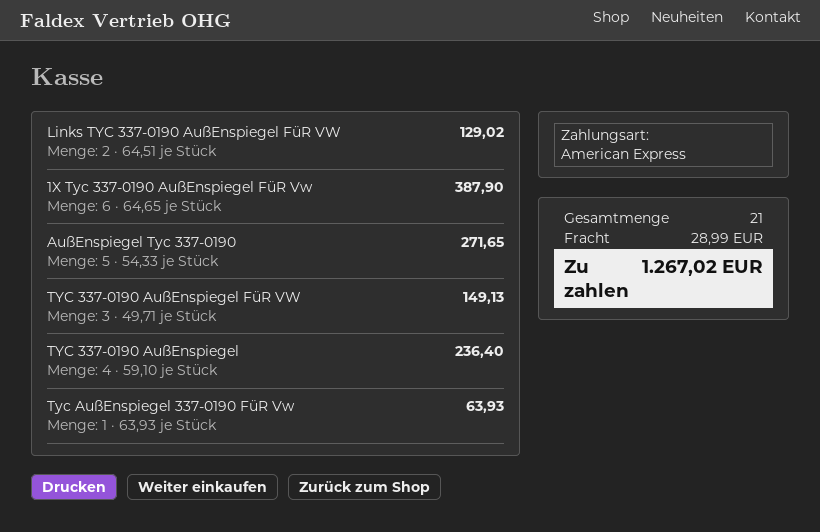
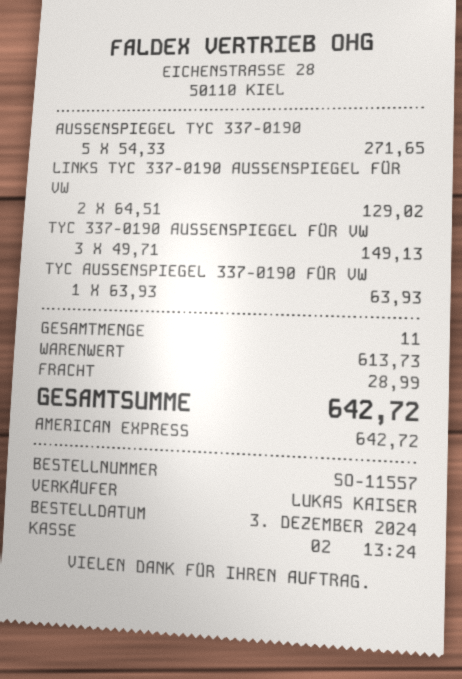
1X Tyc 337-0190 AußEnspiegel FüR Vw: 6 x 64.65 = 387.90 -> none
TYC 337-0190 AußEnspiegel: 4 x 59.10 = 236.40 -> none
total quantity: 21 -> 11
total: 1267.02 -> 642.72

